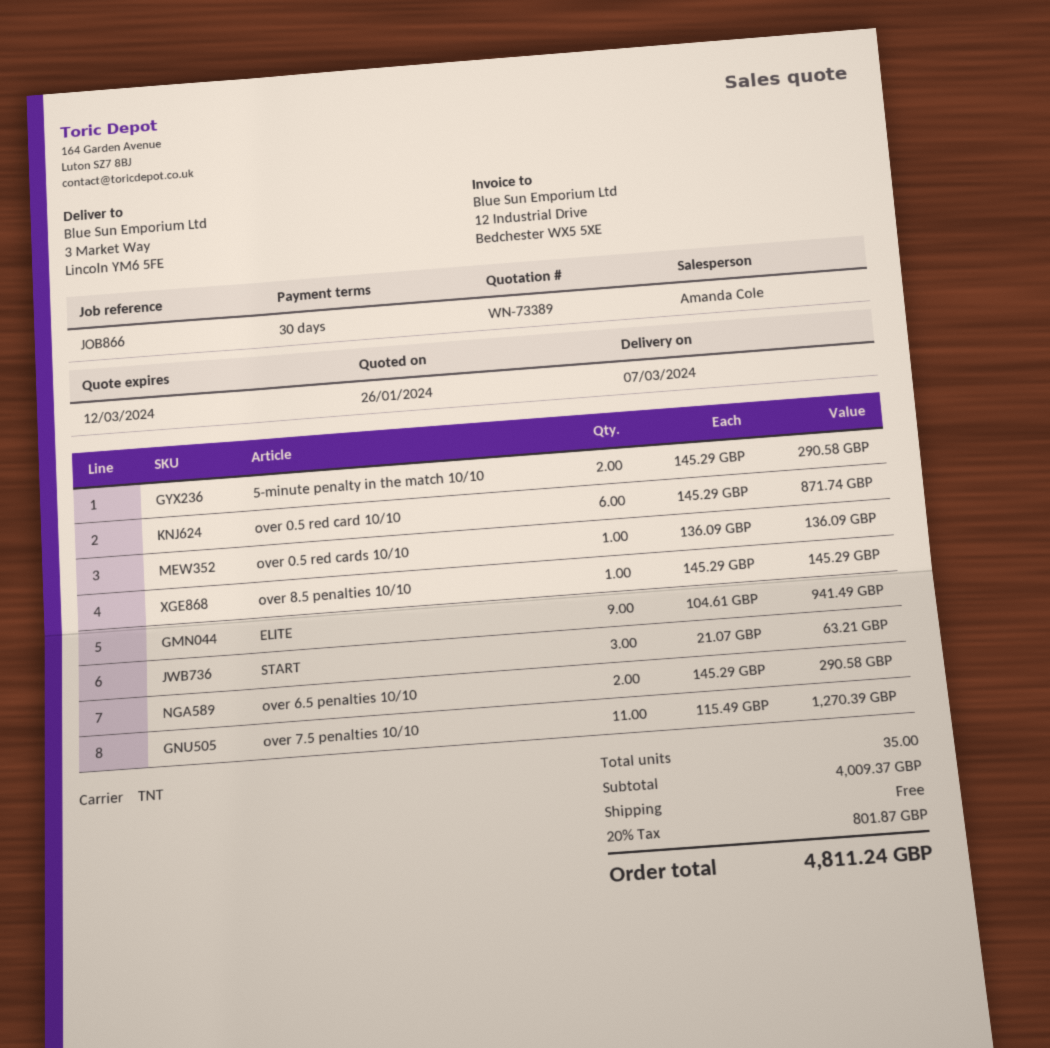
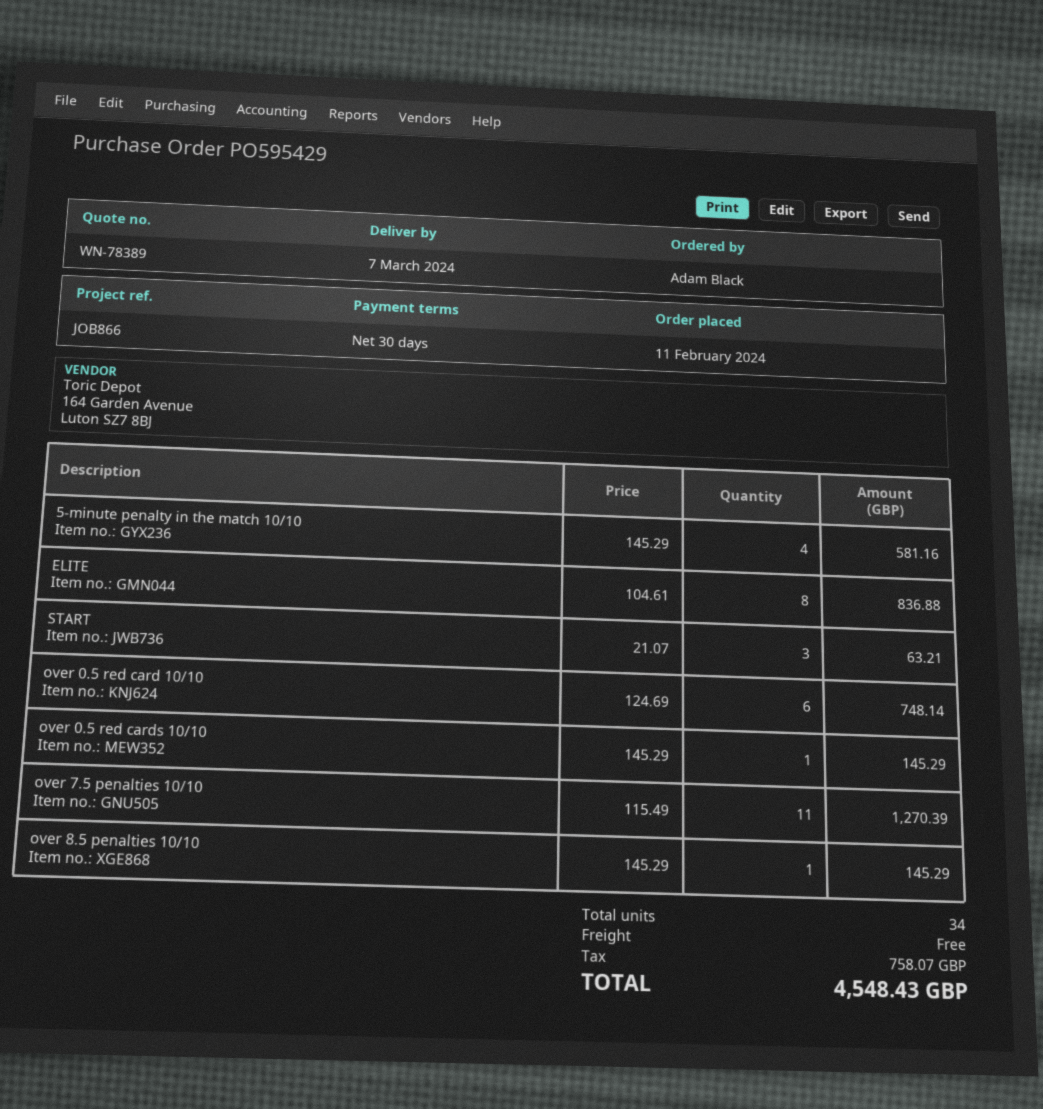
quote number: WN-73389 -> WN-78389
5-minute penalty in the match 10/10: 2 x 145.29 = 290.58 -> 4 x 145.29 = 581.16
over 0.5 red card 10/10: 6 x 145.29 = 871.74 -> 6 x 124.69 = 748.14
over 0.5 red cards 10/10: 1 x 136.09 = 136.09 -> 1 x 145.29 = 145.29
ELITE: 9 x 104.61 = 941.49 -> 8 x 104.61 = 836.88
over 6.5 penalties 10/10: 2 x 145.29 = 290.58 -> none
total quantity: 35 -> 34
tax: 801.87 -> 758.07
total: 4811.24 -> 4548.43

